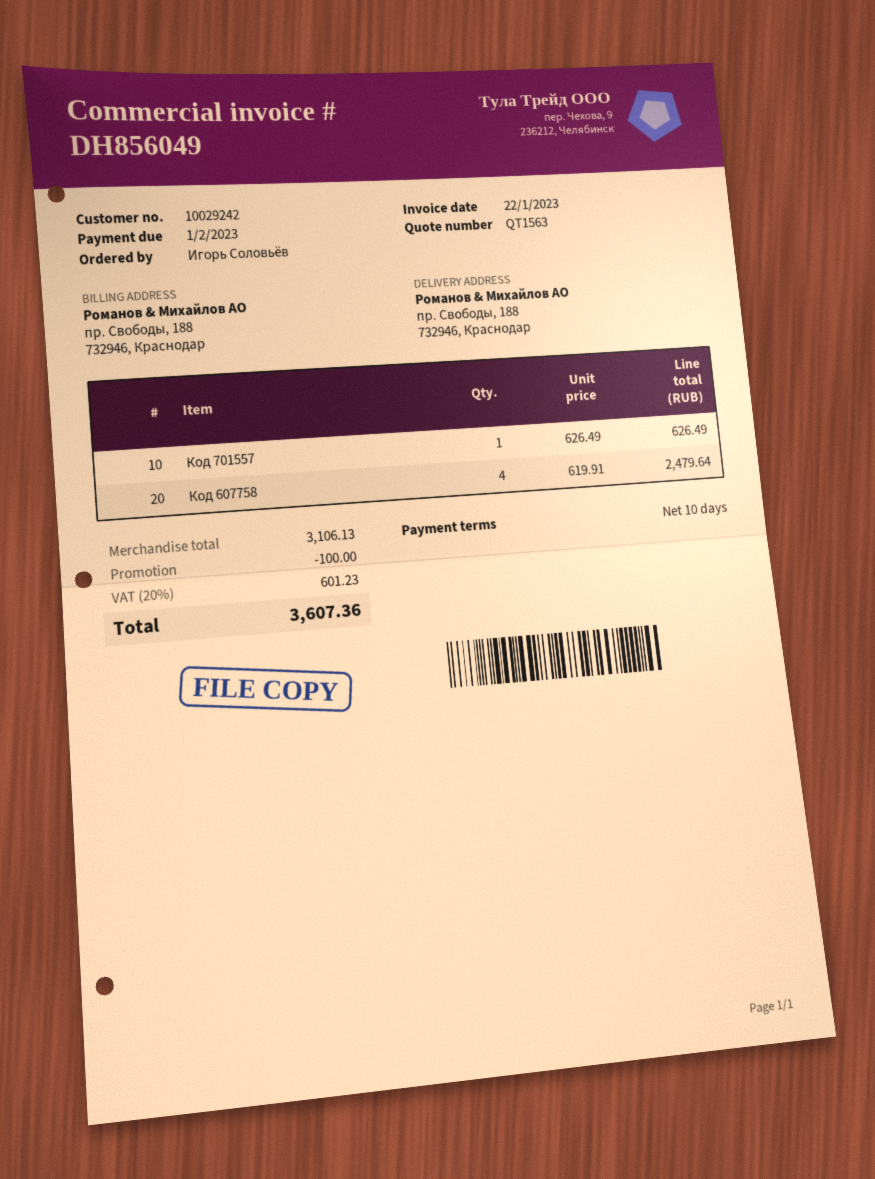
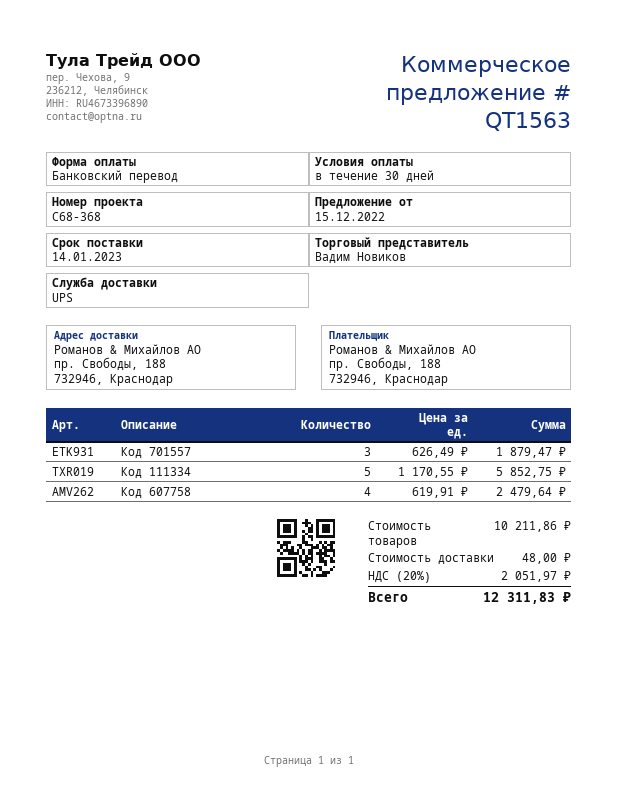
payment terms: 10 days -> 30 days
Код 701557: 1 x 626.49 = 626.49 -> 3 x 626.49 = 1879.47
Код 111334: none -> 5 x 1170.55 = 5852.75
subtotal: 3106.13 -> 10211.86
discount: 100.00 -> none
shipping: none -> 48.00
tax: 20% = 601.23 -> 20% = 2051.97
total: 3607.36 -> 12311.83

